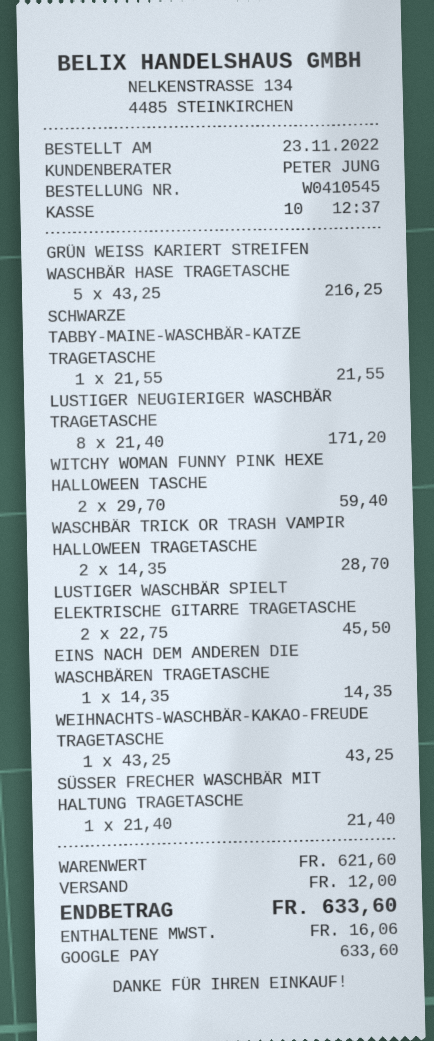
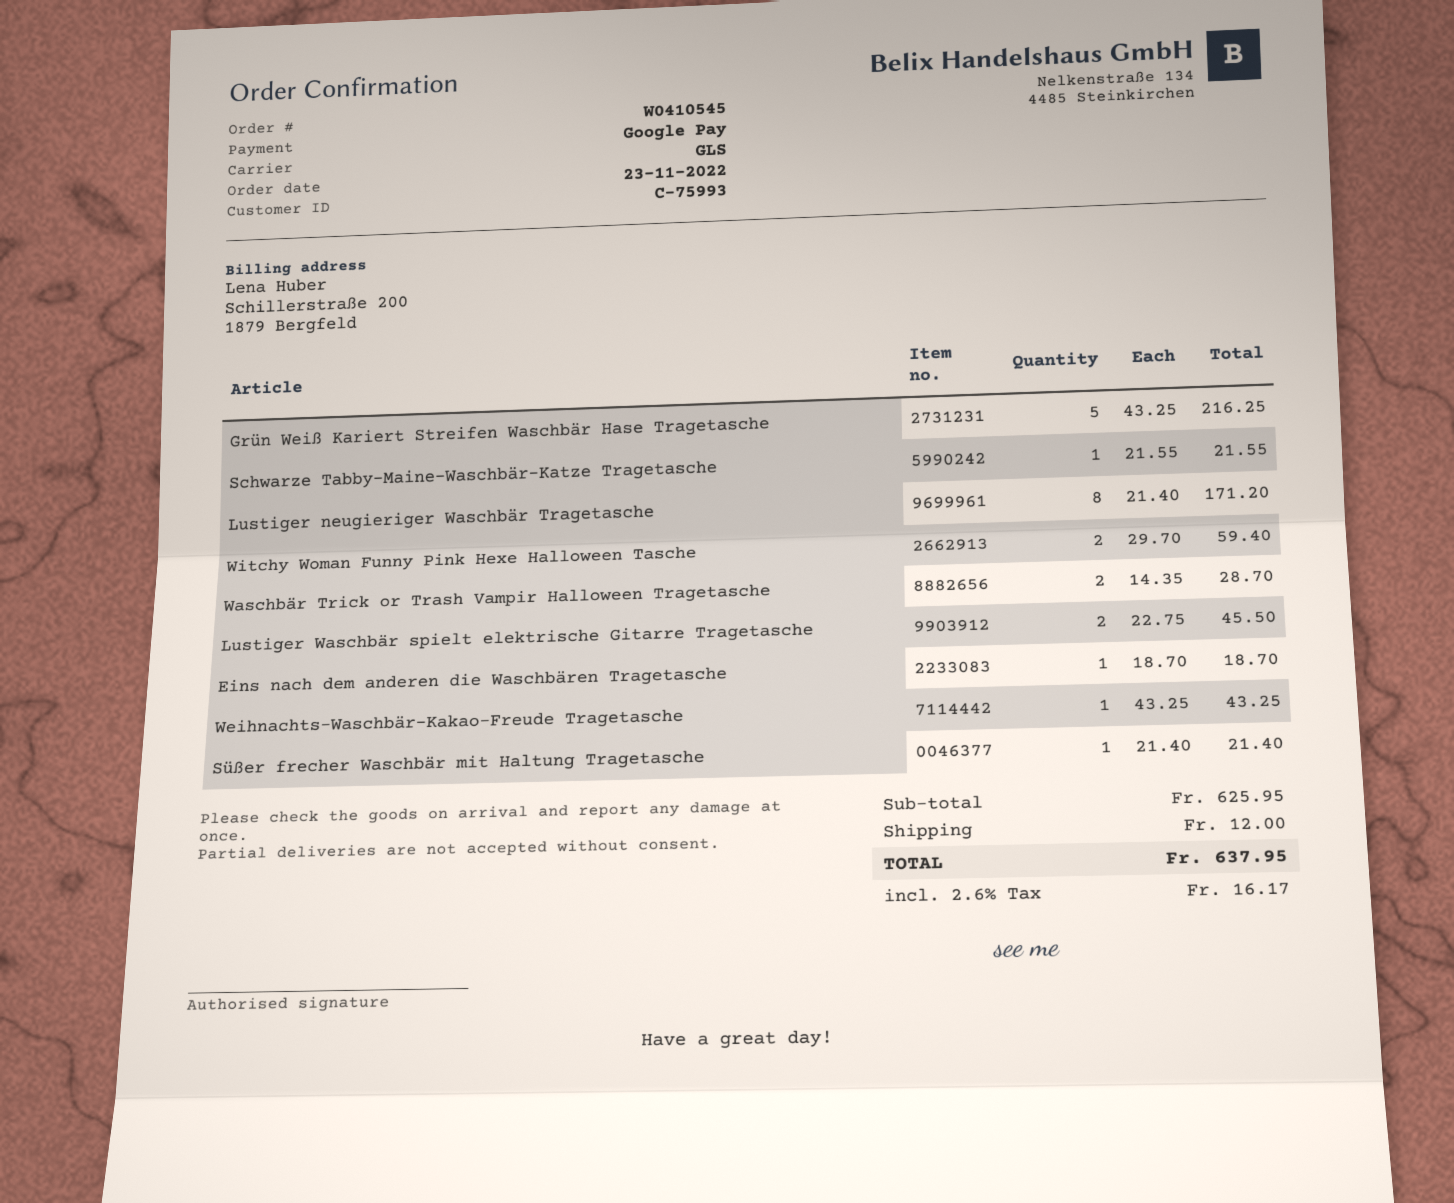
EINS NACH DEM ANDEREN DIE WASCHBÄREN TRAGETASCHE: 1 x 14.35 = 14.35 -> 1 x 18.70 = 18.70
subtotal: 621.60 -> 625.95
tax: 16.06 -> 16.17
total: 633.60 -> 637.95

